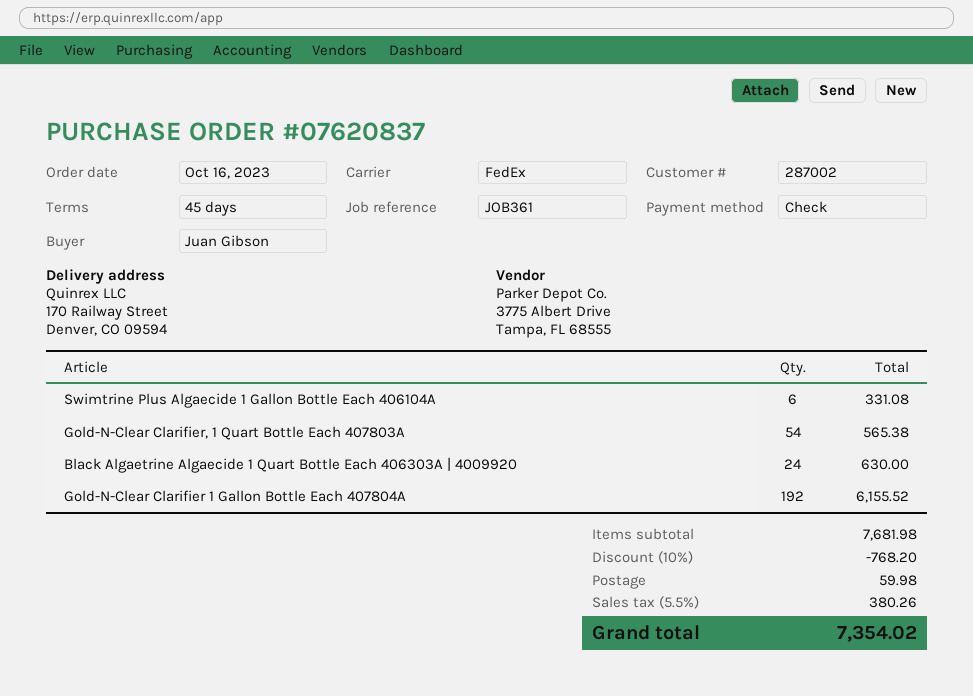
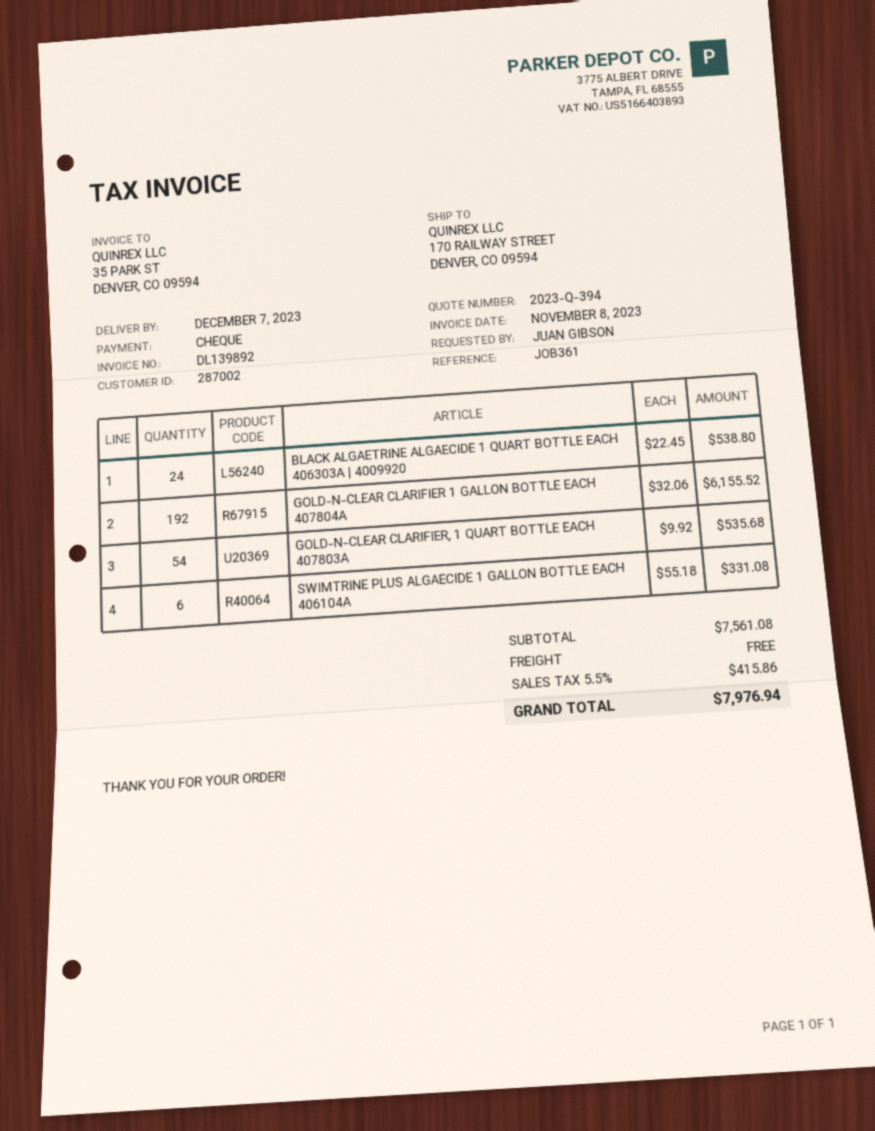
Gold-N-Clear Clarifier, 1 Quart Bottle Each 407803A: 54 for 565.38 -> 54 for 535.68
Black Algaetrine Algaecide 1 Quart Bottle Each 406303A | 4009920: 24 for 630.00 -> 24 for 538.80
subtotal: 7681.98 -> 7561.08
discount: 10% = 768.20 -> none
shipping: 59.98 -> 0.00
tax: 5.5% = 380.26 -> 5.5% = 415.86
total: 7354.02 -> 7976.94

